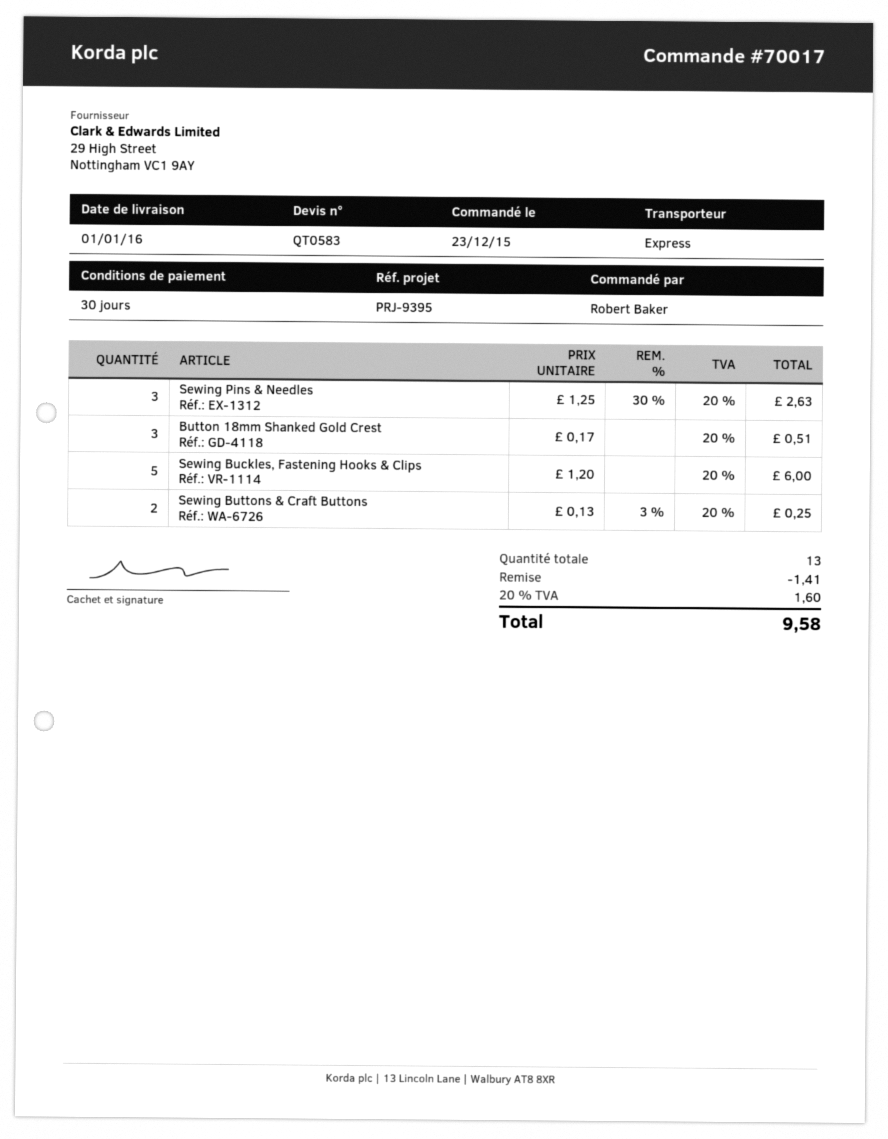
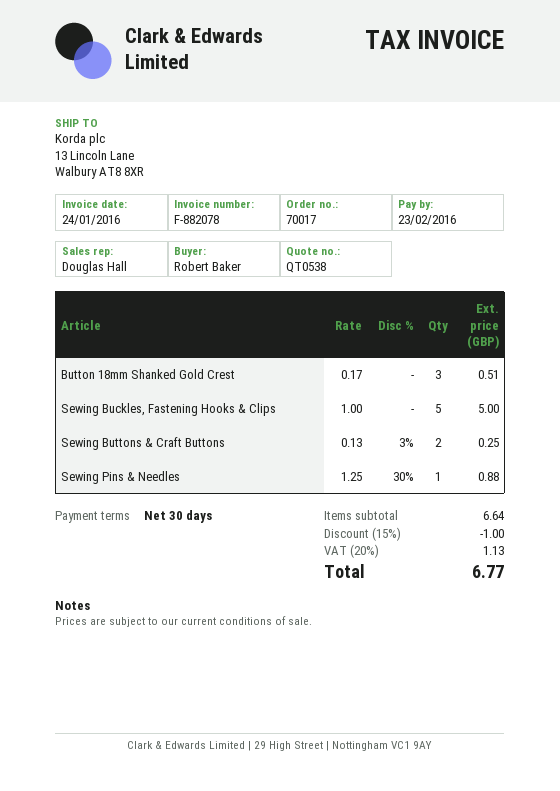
quote number: QT0583 -> QT0538
Sewing Pins & Needles: 3 x 1.25 - 30% = 2.63 -> 1 x 1.25 - 30% = 0.88
Sewing Buckles, Fastening Hooks & Clips: 5 x 1.20 = 6.00 -> 5 x 1.00 = 5.00
discount: 1.41 -> 1.00
tax: 20% = 1.60 -> 20% = 1.13
total: 9.58 -> 6.77

